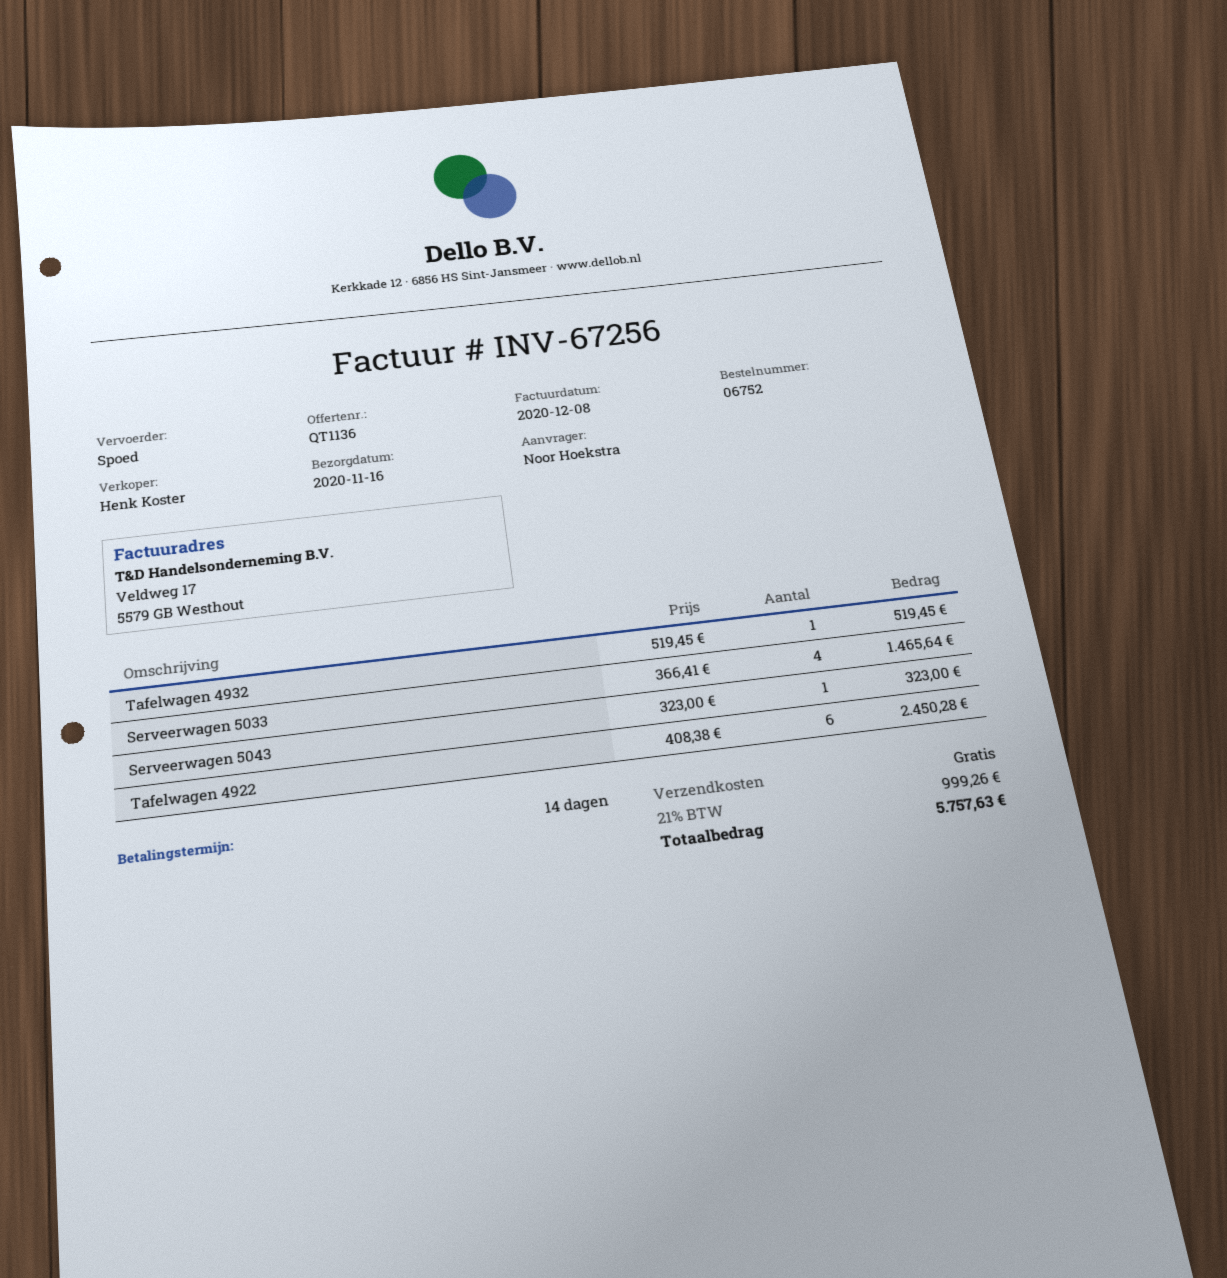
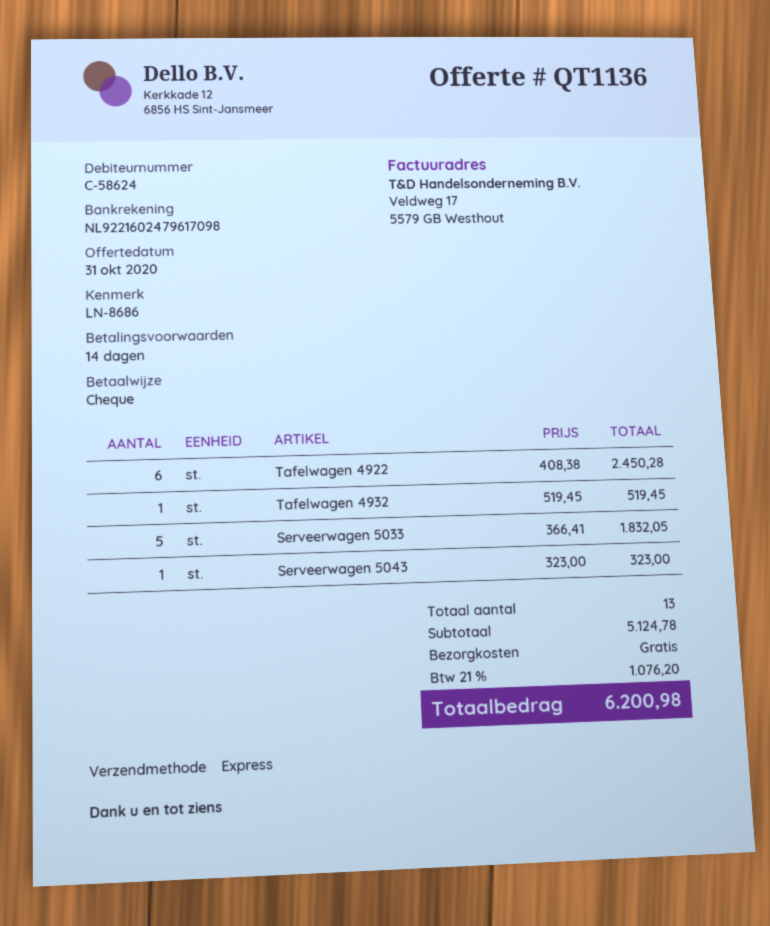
Serveerwagen 5033: 4 x 366.41 = 1465.64 -> 5 x 366.41 = 1832.05
tax: 21% = 999.26 -> 21% = 1076.20
total: 5757.63 -> 6200.98

